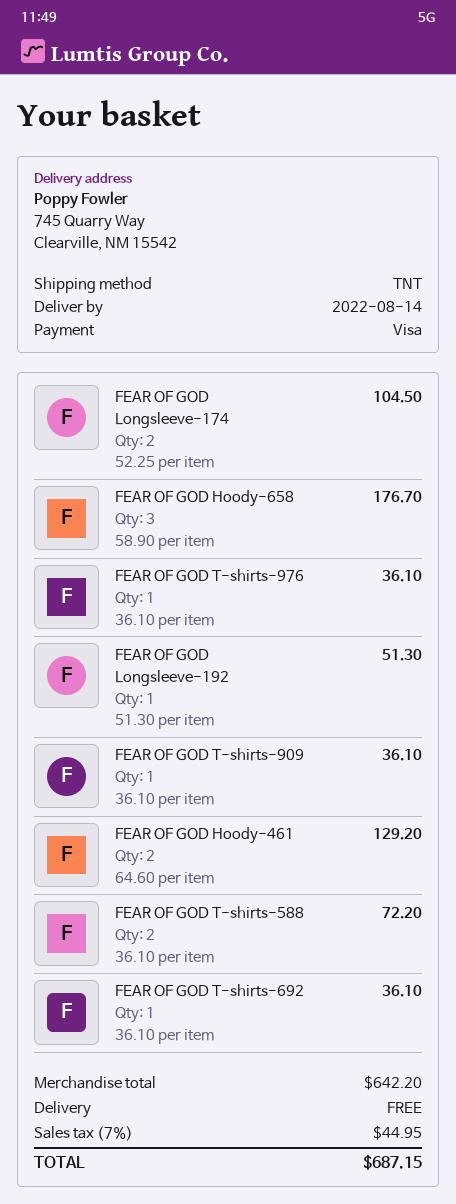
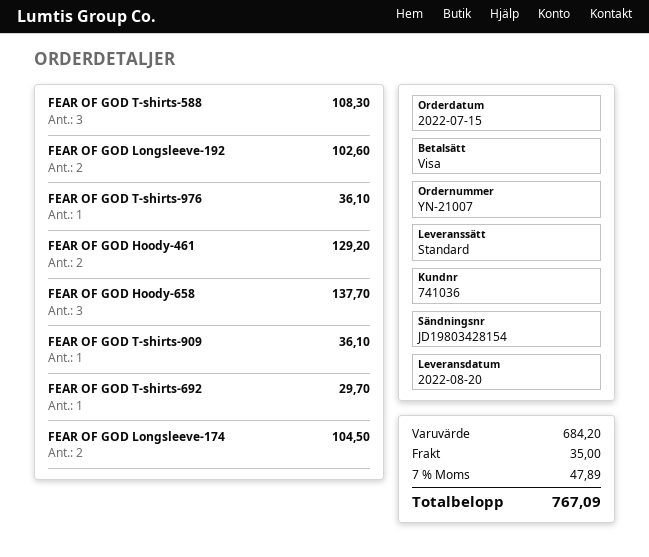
delivery date: 2022-08-14 -> 2022-08-20
shipping method: TNT -> standard
FEAR OF GOD Hoody-658: 3 for 176.70 -> 3 for 137.70
FEAR OF GOD Longsleeve-192: 1 for 51.30 -> 2 for 102.60
FEAR OF GOD T-shirts-588: 2 for 72.20 -> 3 for 108.30
FEAR OF GOD T-shirts-692: 1 for 36.10 -> 1 for 29.70
subtotal: 642.20 -> 684.20
shipping: 0.00 -> 35.00
tax: 7% = 44.95 -> 7% = 47.89
total: 687.15 -> 767.09

